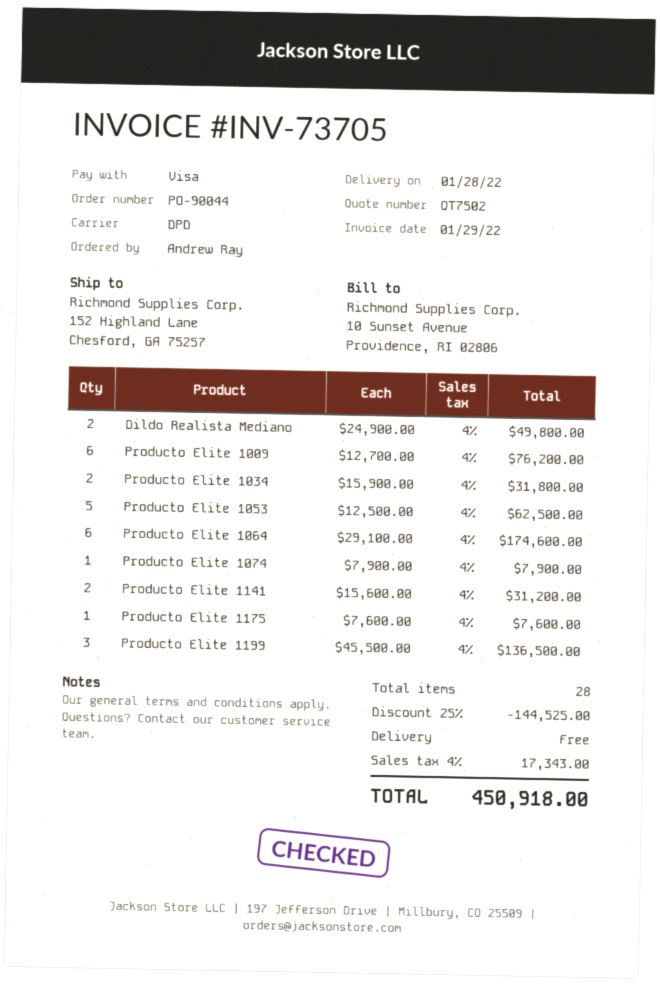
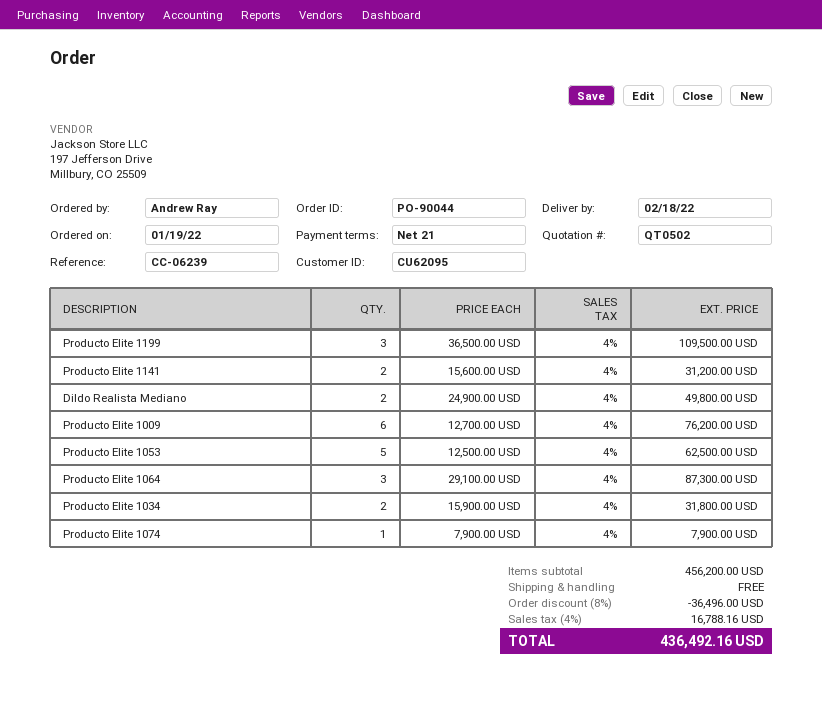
quote number: QT7502 -> QT0502
delivery date: 2022-01-28 -> 2022-02-18
Producto Elite 1064: 6 x 29100.00 = 174600.00 -> 3 x 29100.00 = 87300.00
Producto Elite 1175: 1 x 7600.00 = 7600.00 -> none
Producto Elite 1199: 3 x 45500.00 = 136500.00 -> 3 x 36500.00 = 109500.00
discount: 25% = 144525.00 -> 8% = 36496.00
tax: 4% = 17343.00 -> 4% = 16788.16
total: 450918.00 -> 436492.16

